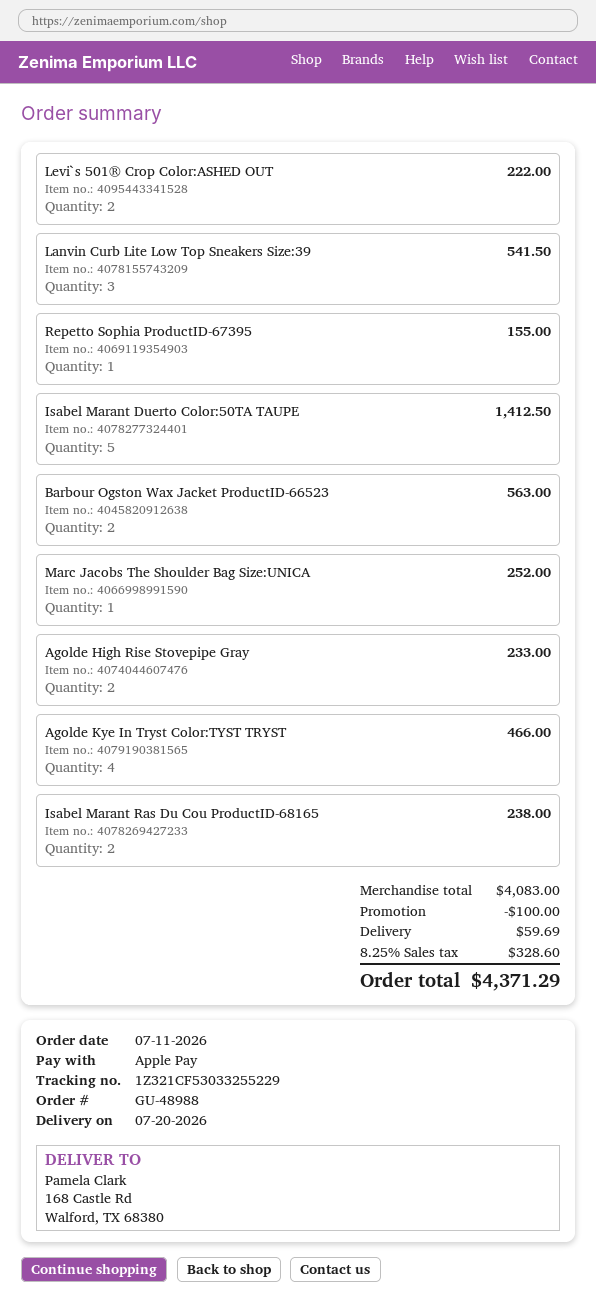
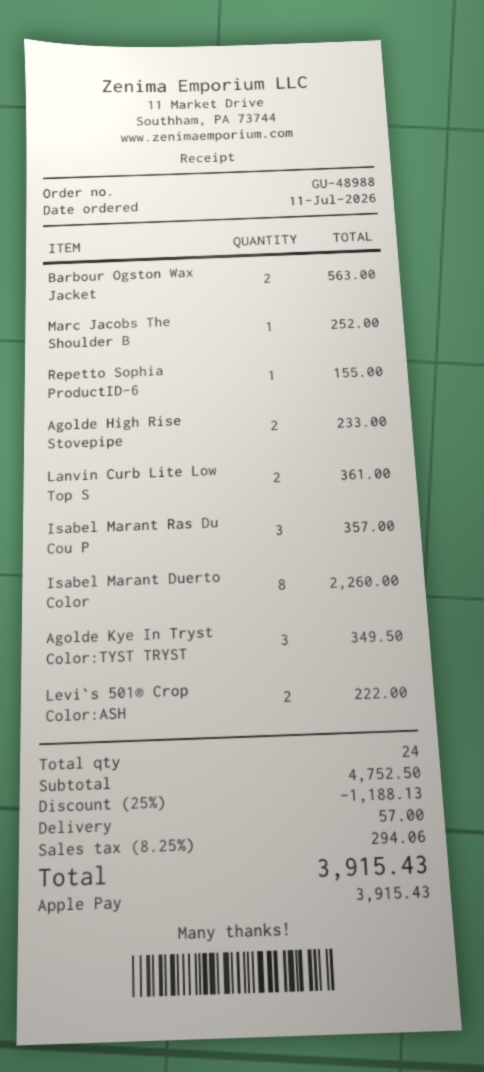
Lanvin Curb Lite Low Top Sneakers Size:39: 3 for 541.50 -> 2 for 361.00
Isabel Marant Duerto Color:50TA TAUPE: 5 for 1412.50 -> 8 for 2260.00
Agolde Kye In Tryst Color:TYST TRYST: 4 for 466.00 -> 3 for 349.50
Isabel Marant Ras Du Cou ProductID-68165: 2 for 238.00 -> 3 for 357.00
subtotal: 4083.00 -> 4752.50
discount: 100.00 -> 1188.13
shipping: 59.69 -> 57.00
tax: 8.25% = 328.60 -> 8.25% = 294.06
total: 4371.29 -> 3915.43

